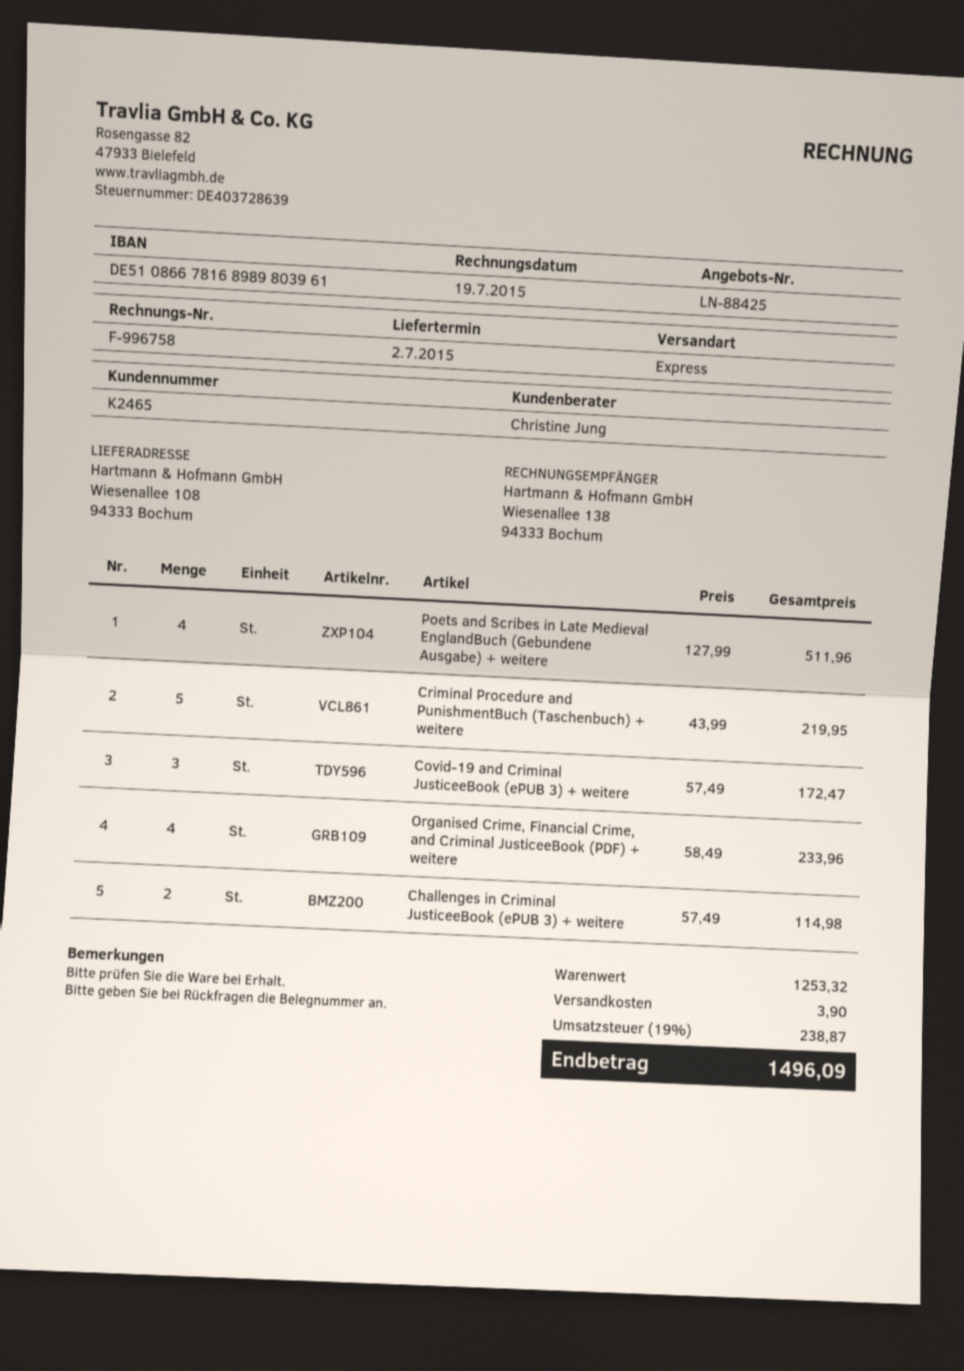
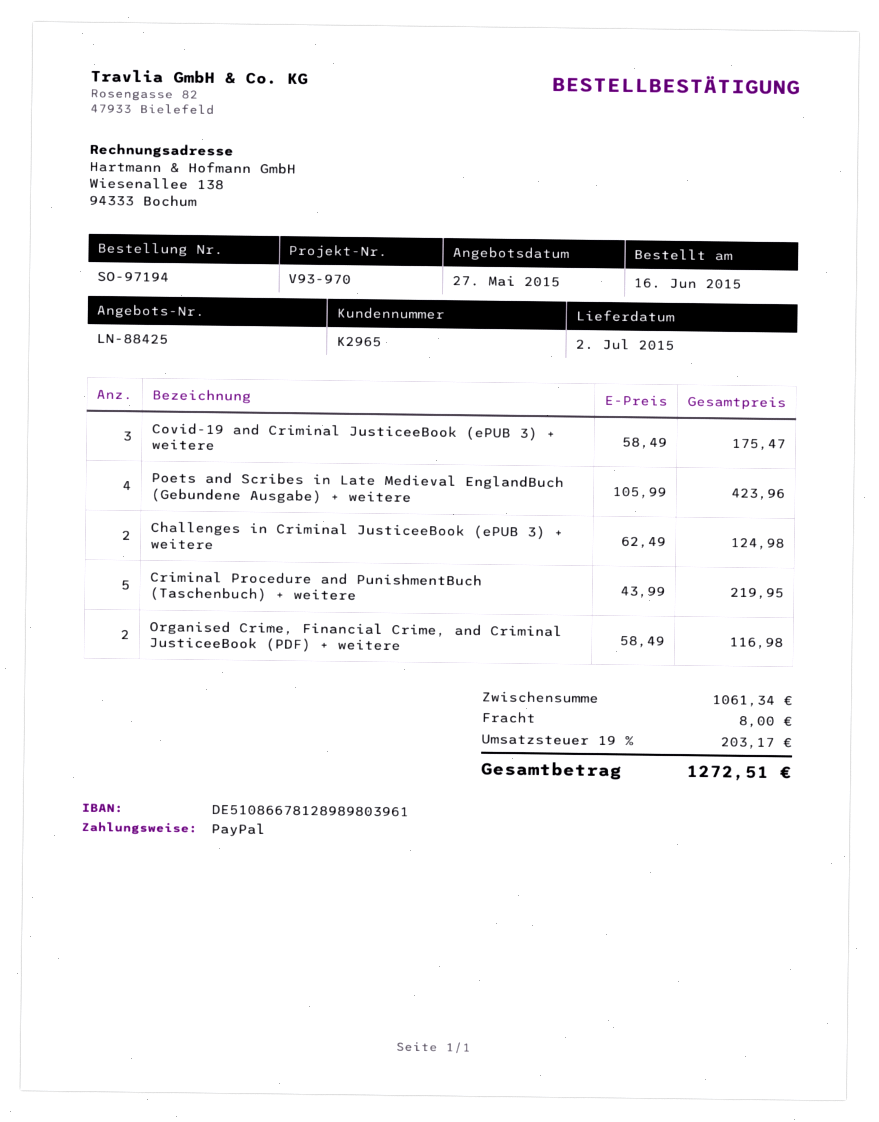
customer number: K2465 -> K2965
bank account: DE51086678168989803961 -> DE51086678128989803961
Poets and Scribes in Late Medieval EnglandBuch (Gebundene Ausgabe) + weitere: 4 x 127.99 = 511.96 -> 4 x 105.99 = 423.96
Covid-19 and Criminal JusticeeBook (ePUB 3) + weitere: 3 x 57.49 = 172.47 -> 3 x 58.49 = 175.47
Organised Crime, Financial Crime, and Criminal JusticeeBook (PDF) + weitere: 4 x 58.49 = 233.96 -> 2 x 58.49 = 116.98
Challenges in Criminal JusticeeBook (ePUB 3) + weitere: 2 x 57.49 = 114.98 -> 2 x 62.49 = 124.98
subtotal: 1253.32 -> 1061.34
shipping: 3.90 -> 8.00
tax: 19% = 238.87 -> 19% = 203.17
total: 1496.09 -> 1272.51

